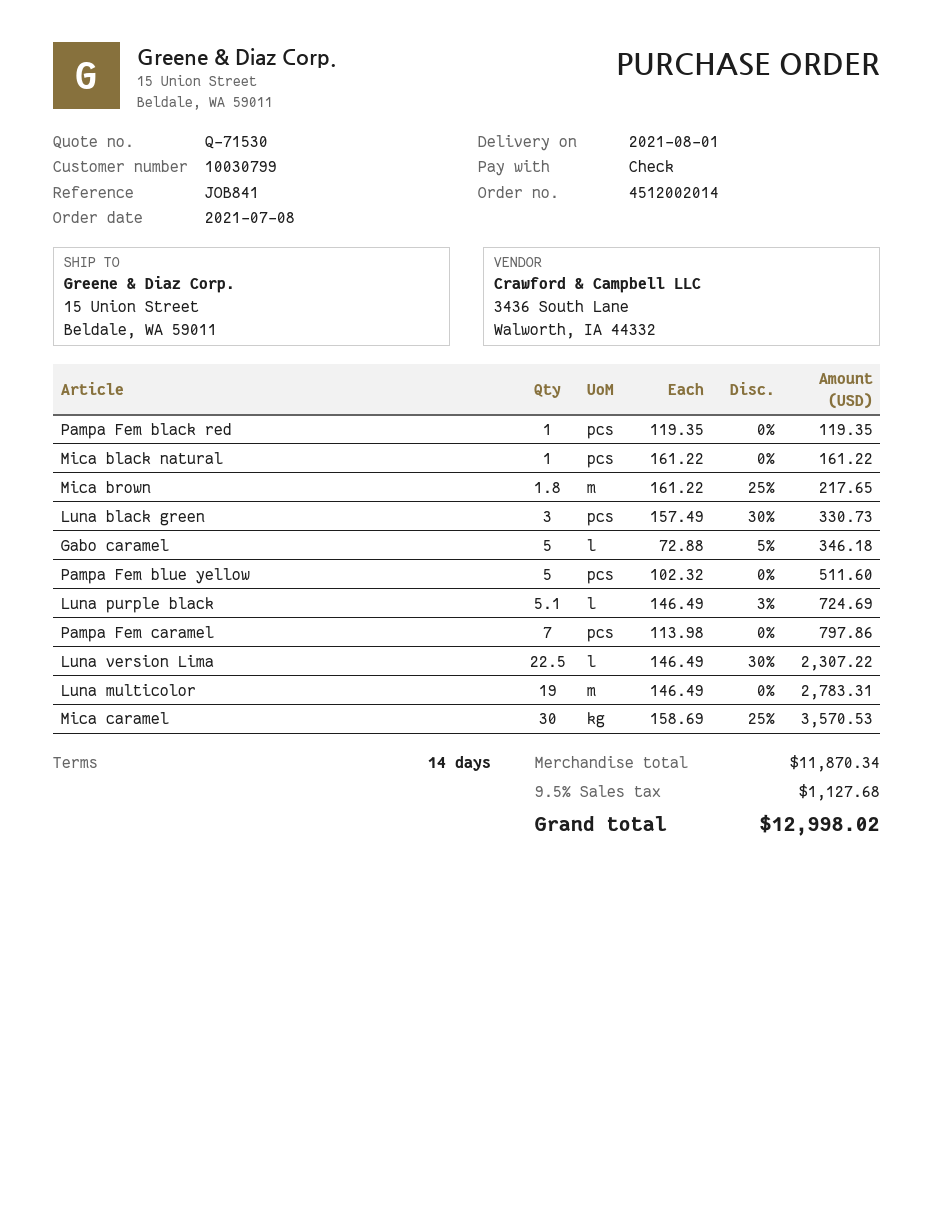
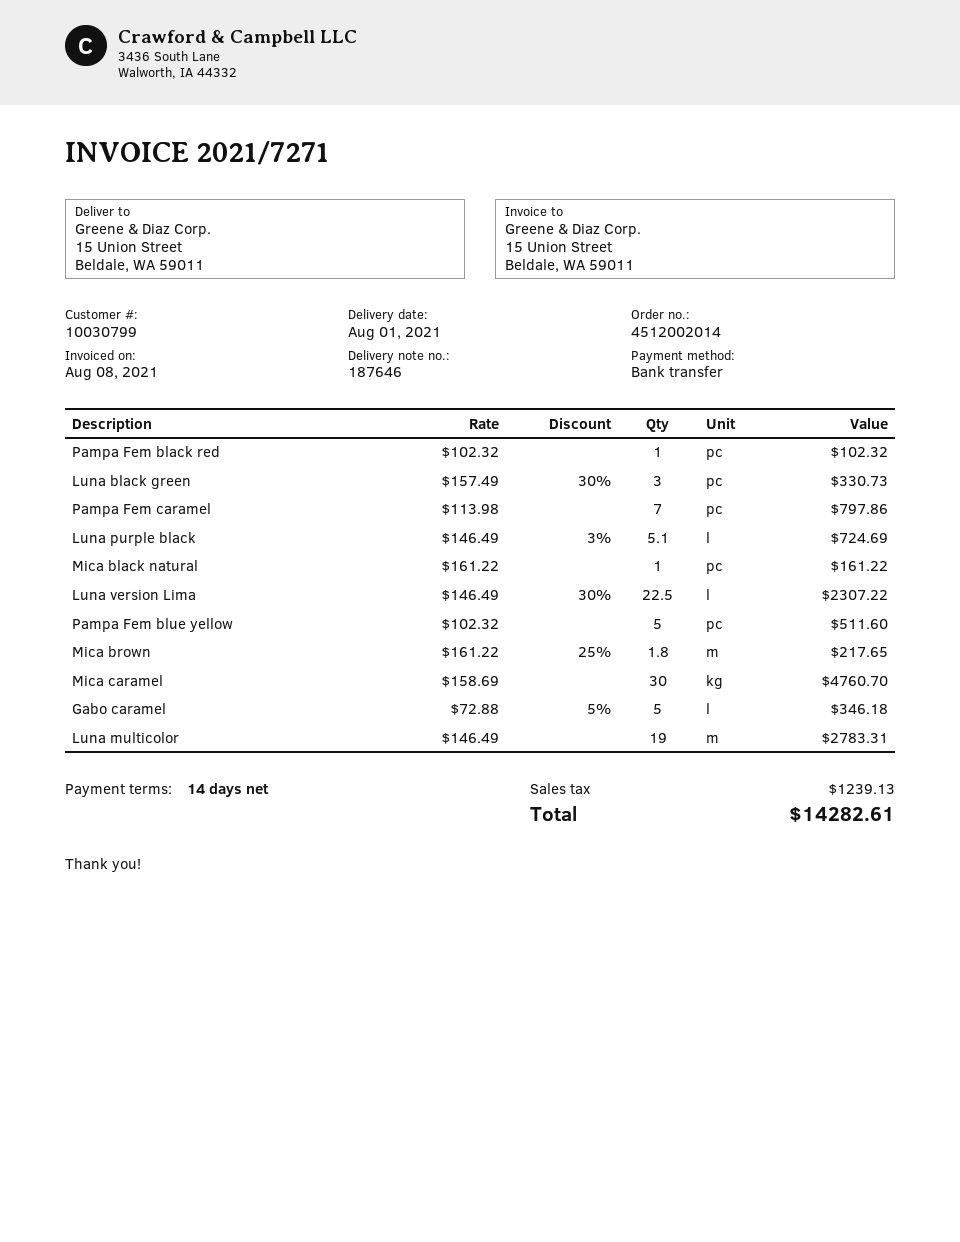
payment method: cheque -> bank transfer
Pampa Fem black red: 1 x 119.35 = 119.35 -> 1 x 102.32 = 102.32
Mica caramel: 30 x 158.69 - 25% = 3570.53 -> 30 x 158.69 = 4760.70
tax: 1127.68 -> 1239.13
total: 12998.02 -> 14282.61

